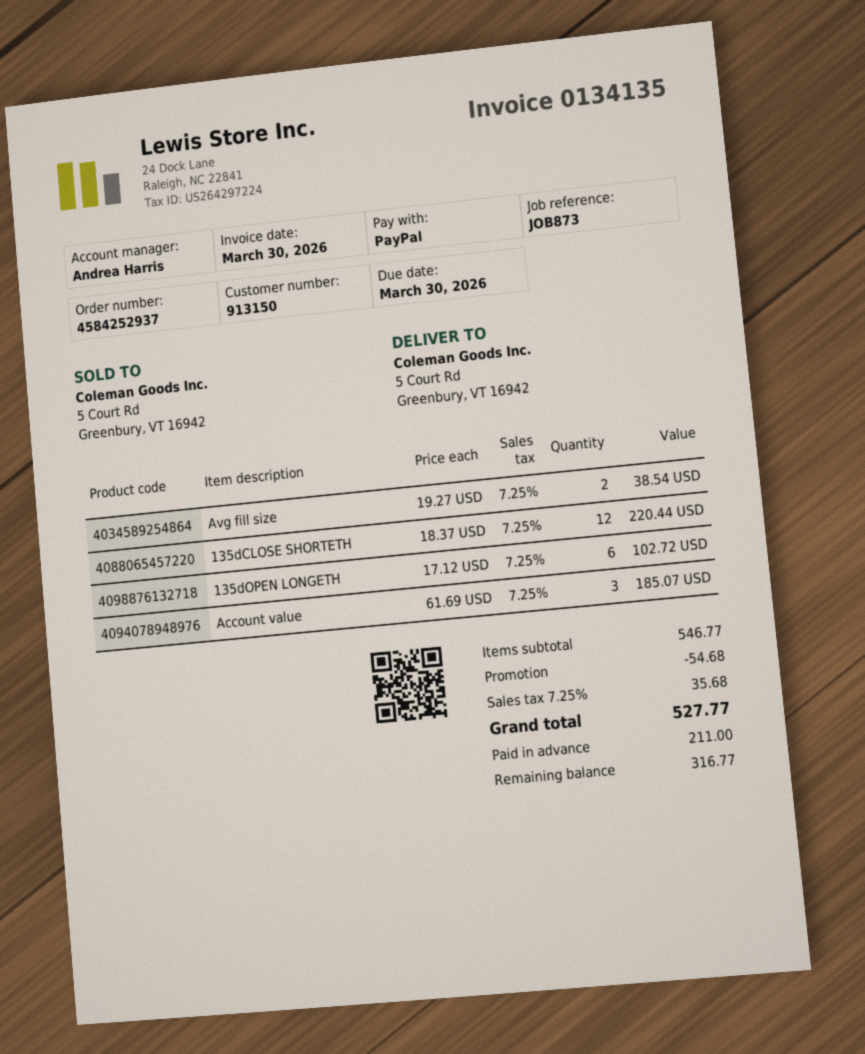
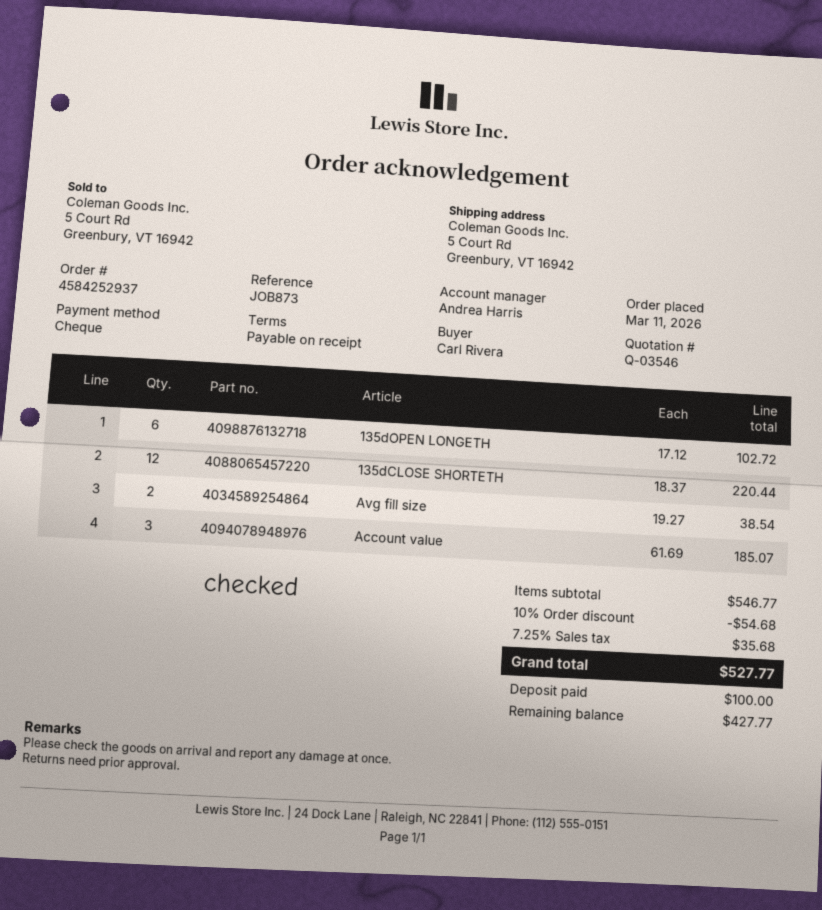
payment method: PayPal -> cheque
deposit: 211.00 -> 100.00
balance: 316.77 -> 427.77

